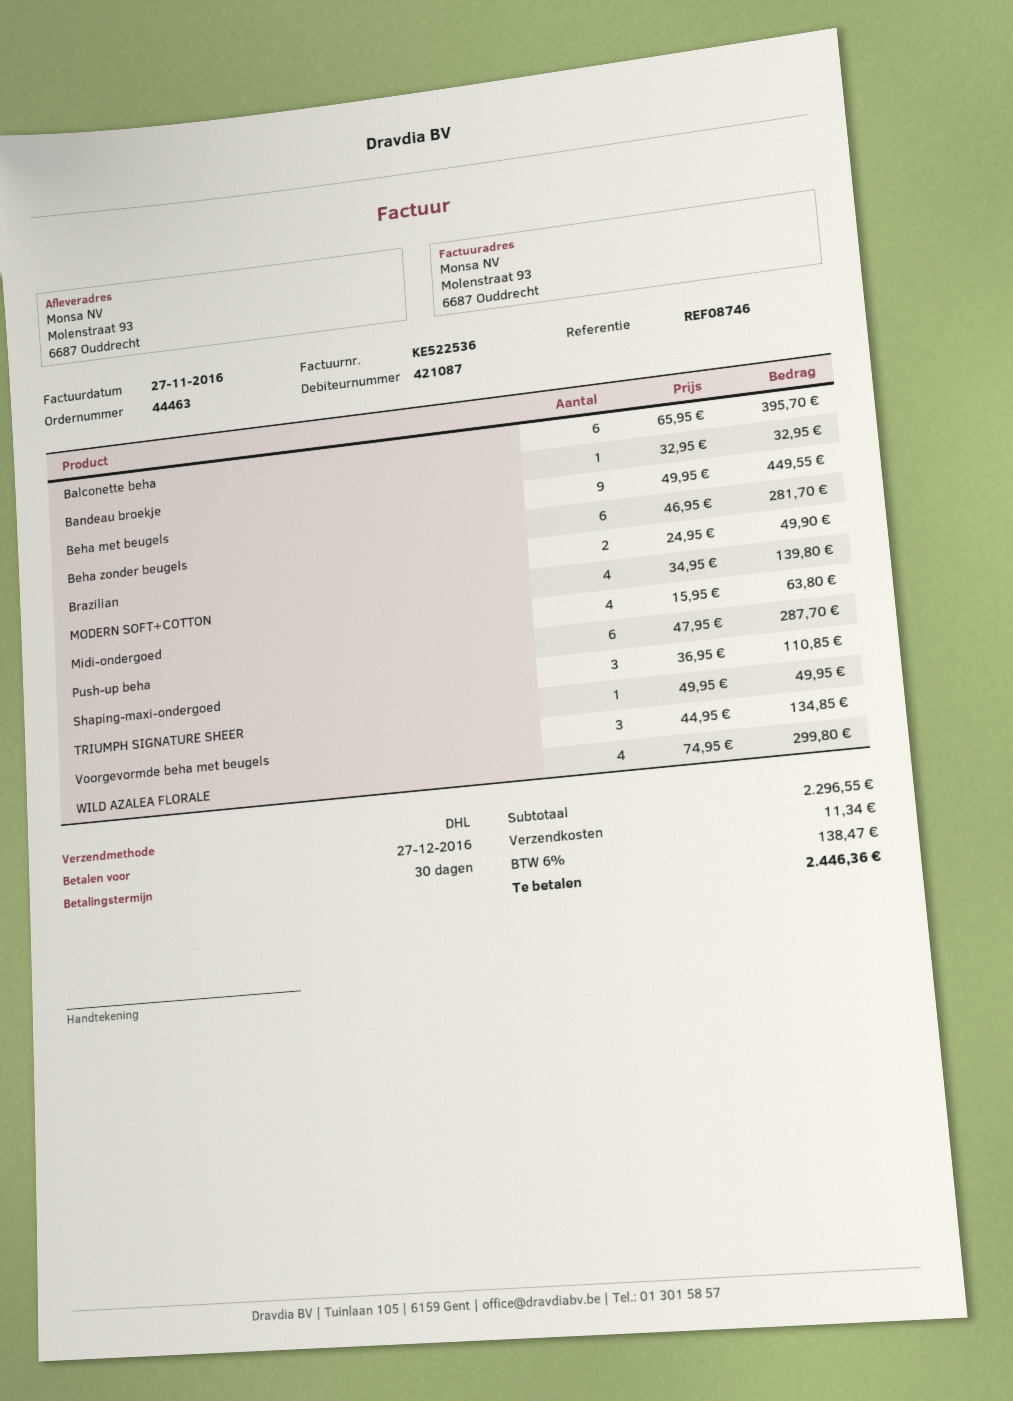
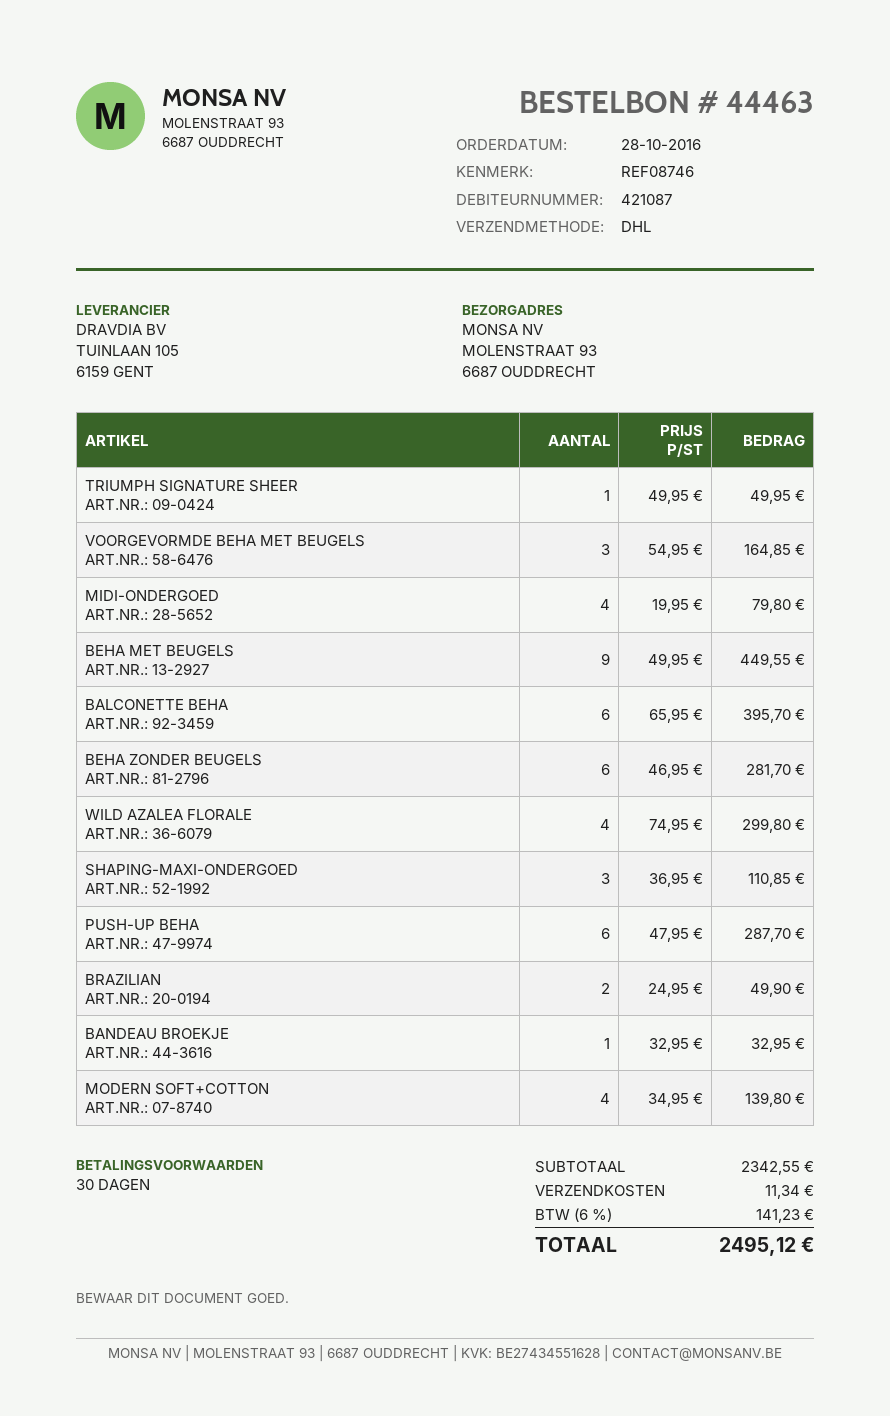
Midi-ondergoed: 4 x 15.95 = 63.80 -> 4 x 19.95 = 79.80
Voorgevormde beha met beugels: 3 x 44.95 = 134.85 -> 3 x 54.95 = 164.85
subtotal: 2296.55 -> 2342.55
tax: 6% = 138.47 -> 6% = 141.23
total: 2446.36 -> 2495.12

